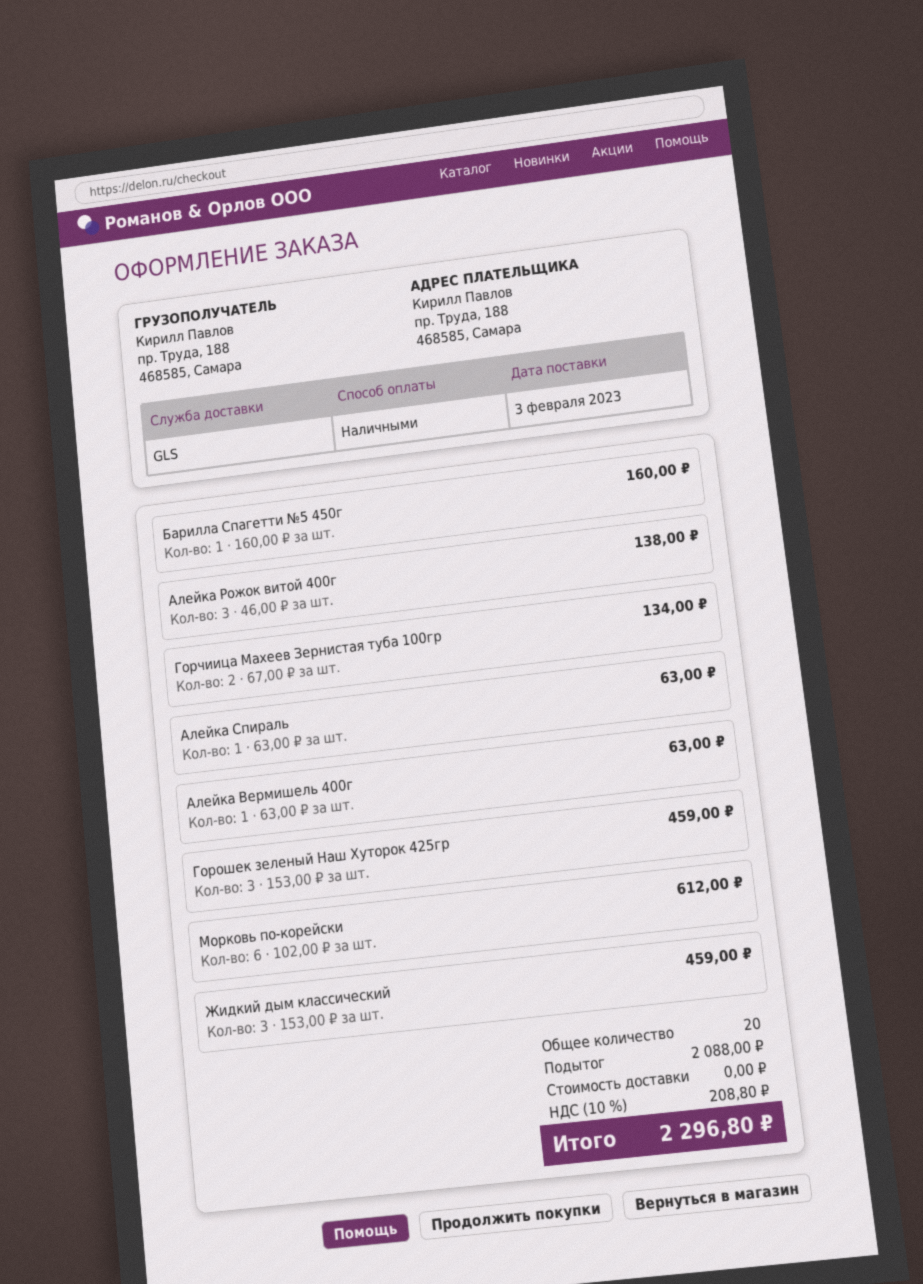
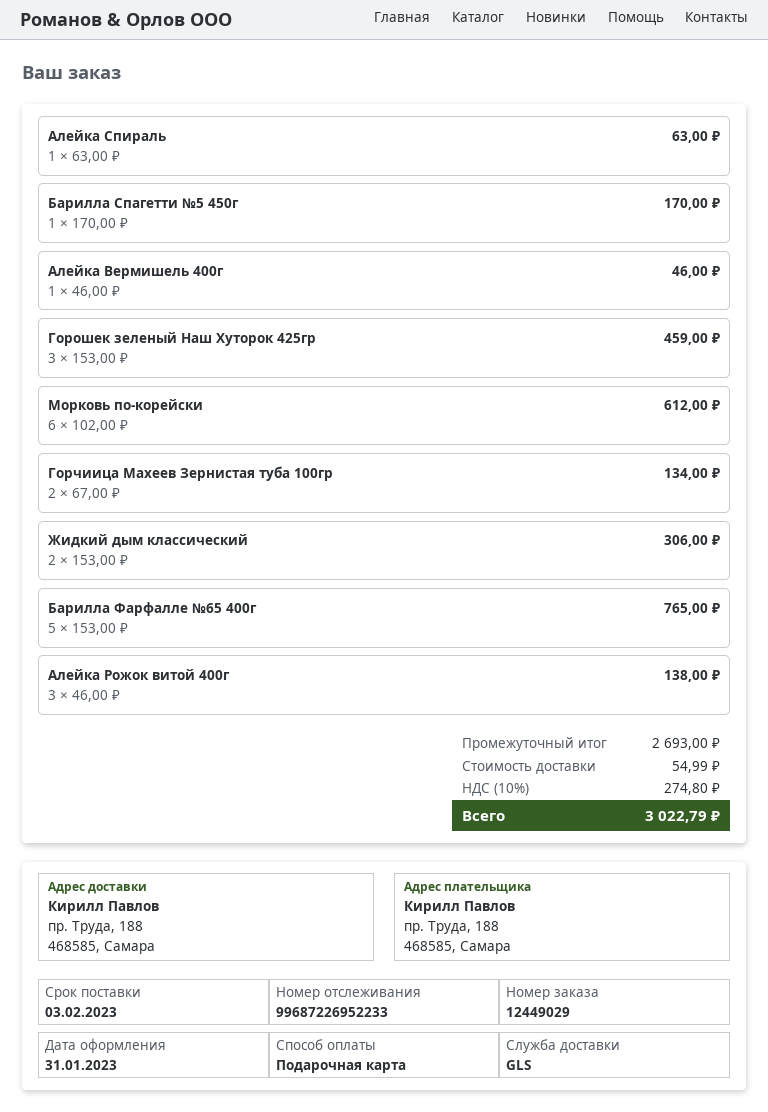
payment method: cash -> gift card
Барилла Спагетти №5 450г: 1 x 160.00 = 160.00 -> 1 x 170.00 = 170.00
Алейка Вермишель 400г: 1 x 63.00 = 63.00 -> 1 x 46.00 = 46.00
Жидкий дым классический: 3 x 153.00 = 459.00 -> 2 x 153.00 = 306.00
Барилла Фарфалле №65 400г: none -> 5 x 153.00 = 765.00
subtotal: 2088.00 -> 2693.00
shipping: 0.00 -> 54.99
tax: 10% = 208.80 -> 10% = 274.80
total: 2296.80 -> 3022.79

